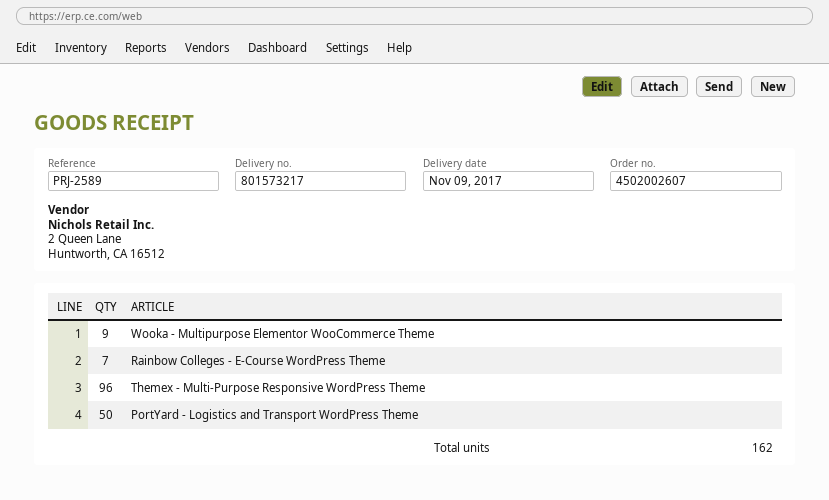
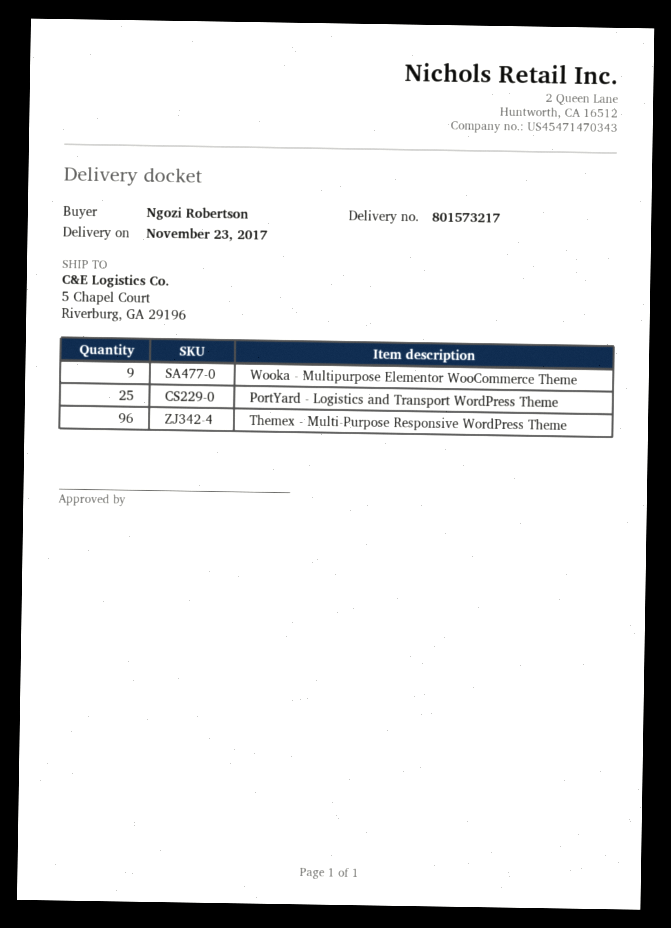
delivery date: 2017-11-09 -> 2017-11-23
Rainbow Colleges - E-Course WordPress Theme: 7 -> none
PortYard - Logistics and Transport WordPress Theme: 50 -> 25

